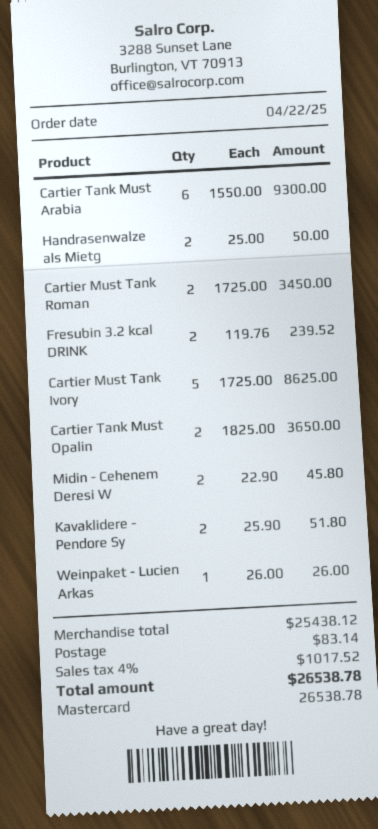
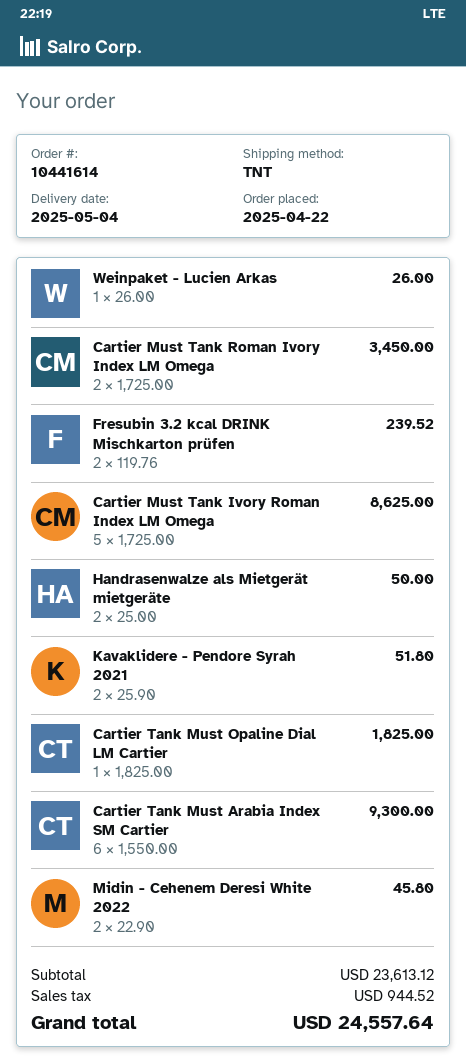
Cartier Tank Must Opalin: 2 x 1825.00 = 3650.00 -> 1 x 1825.00 = 1825.00
subtotal: 25438.12 -> 23613.12
shipping: 83.14 -> none
tax: 1017.52 -> 944.52
total: 26538.78 -> 24557.64

